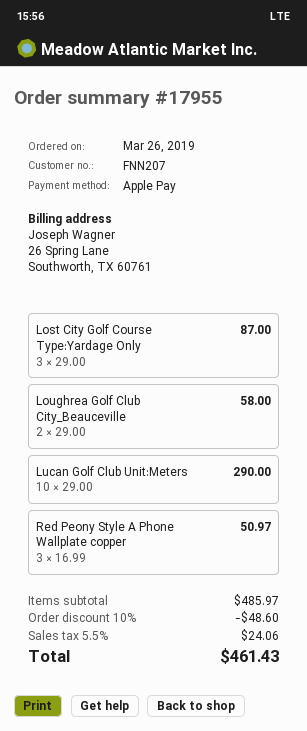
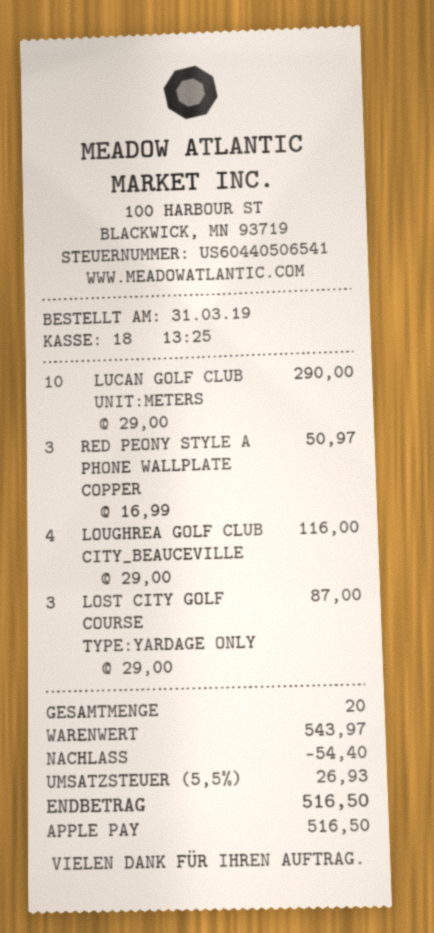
order date: 2019-03-26 -> 2019-03-31
Loughrea Golf Club City_Beauceville: 2 x 29.00 = 58.00 -> 4 x 29.00 = 116.00
subtotal: 485.97 -> 543.97
discount: 48.60 -> 54.40
tax: 5.5% = 24.06 -> 5.5% = 26.93
total: 461.43 -> 516.50

